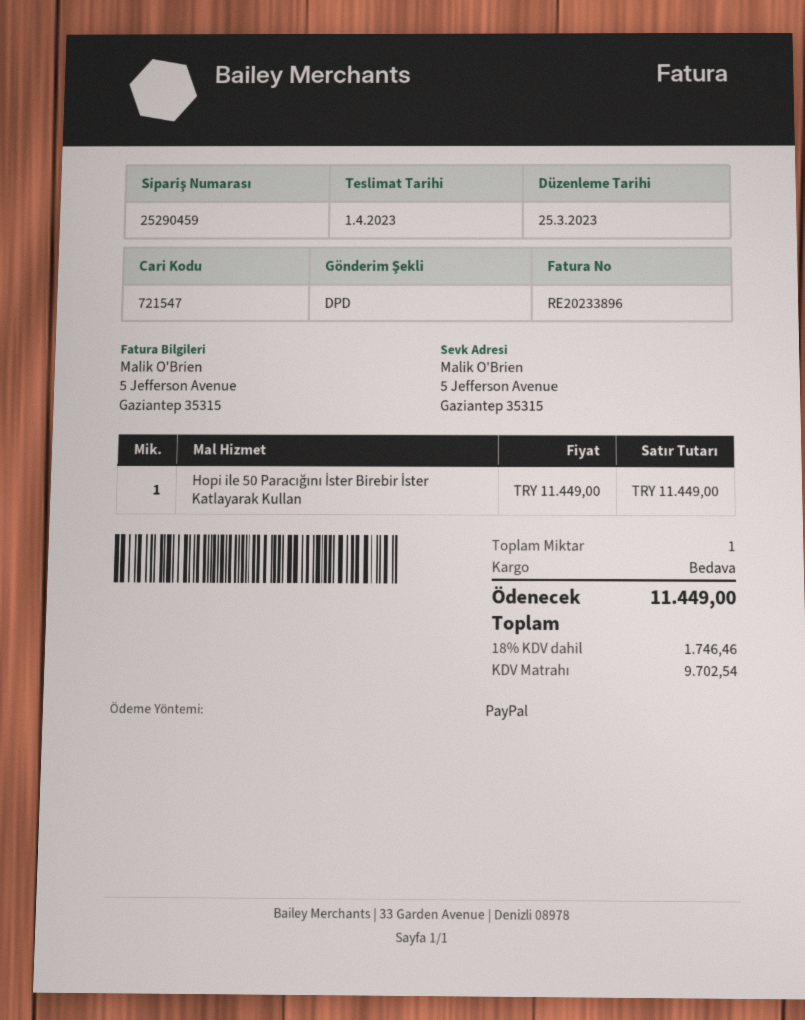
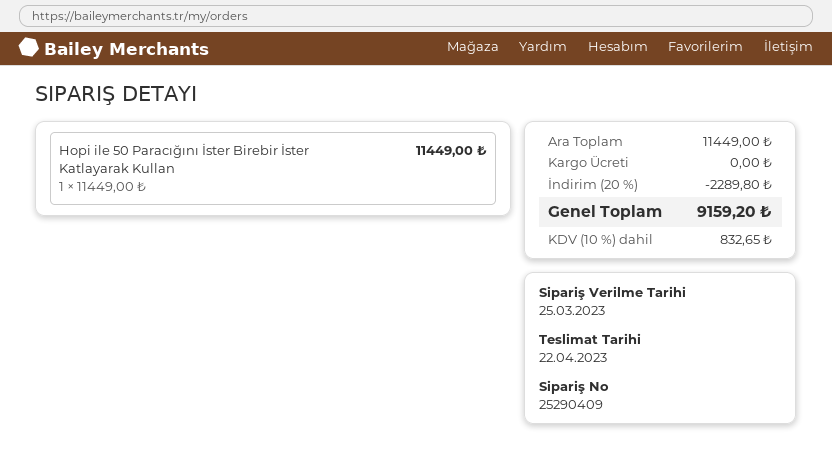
order number: 25290459 -> 25290409
delivery date: 2023-04-01 -> 2023-04-22
discount: none -> 20% = 2289.80
tax: 18% = 1746.46 -> 10% = 832.65
total: 11449.00 -> 9159.20

